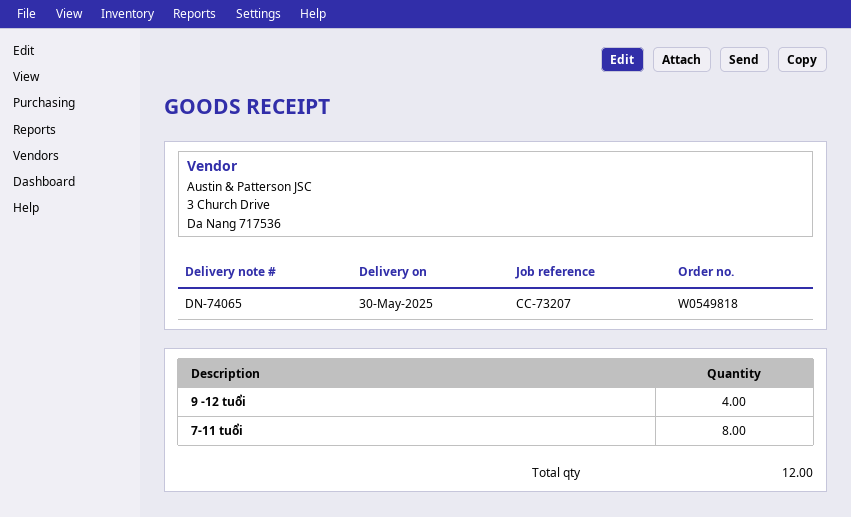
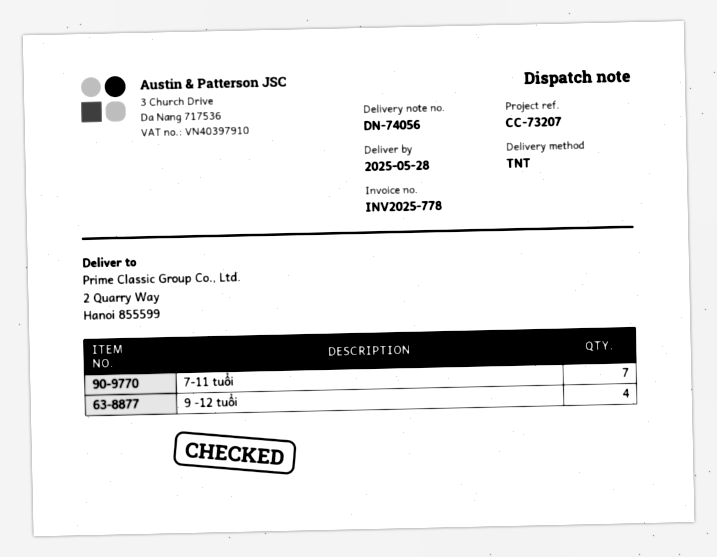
delivery note number: DN-74065 -> DN-74056
delivery date: 2025-05-30 -> 2025-05-28
7-11 tuổi: 8 -> 7

